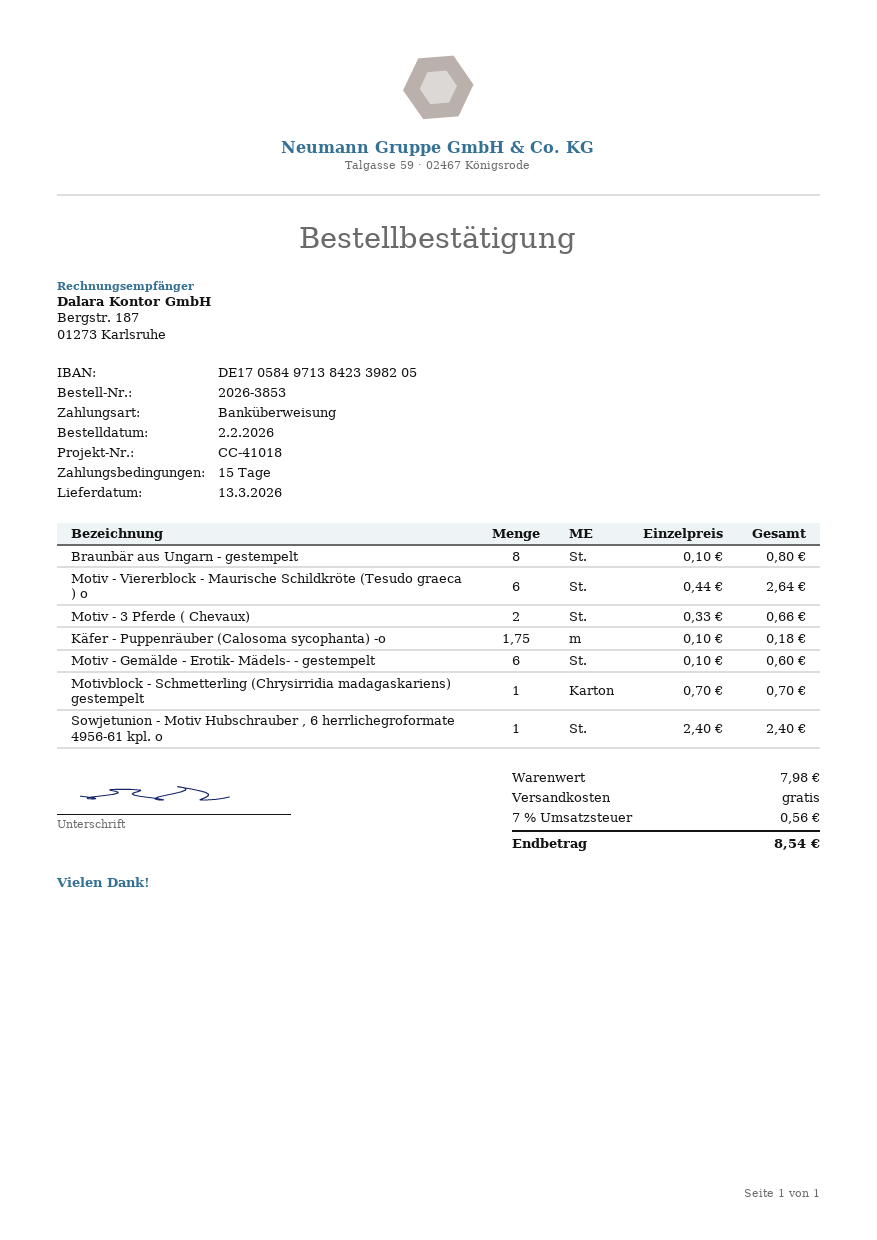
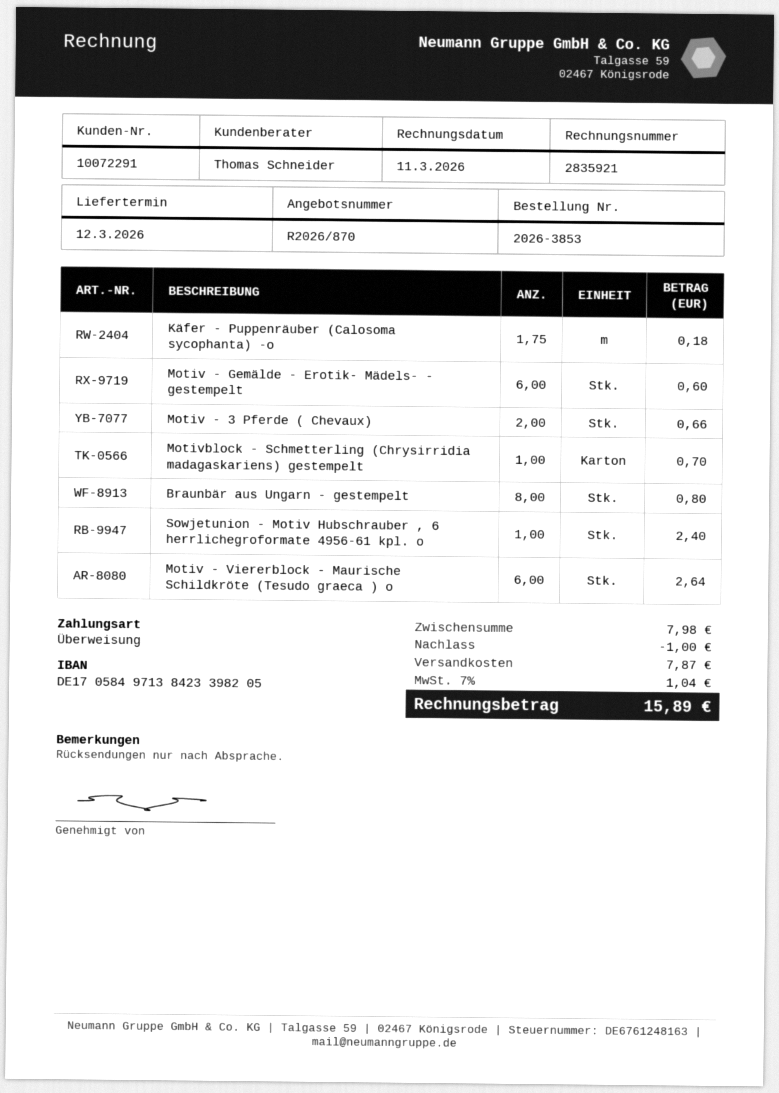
delivery date: 2026-03-13 -> 2026-03-12
discount: none -> 1.00
shipping: 0.00 -> 7.87
tax: 7% = 0.56 -> 7% = 1.04
total: 8.54 -> 15.89

